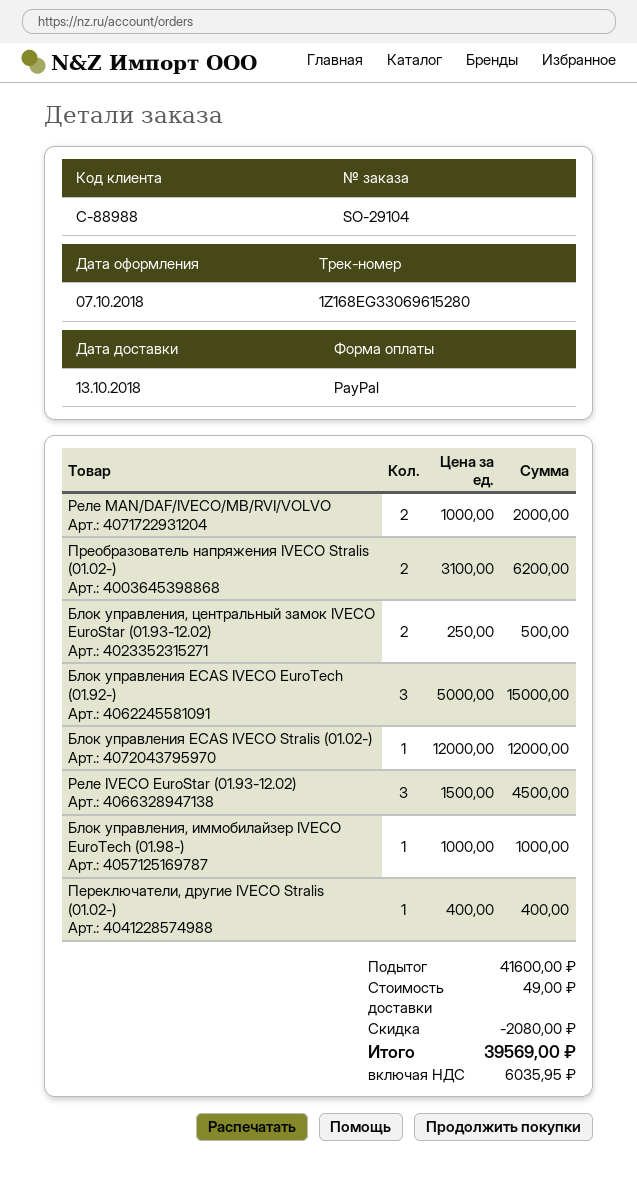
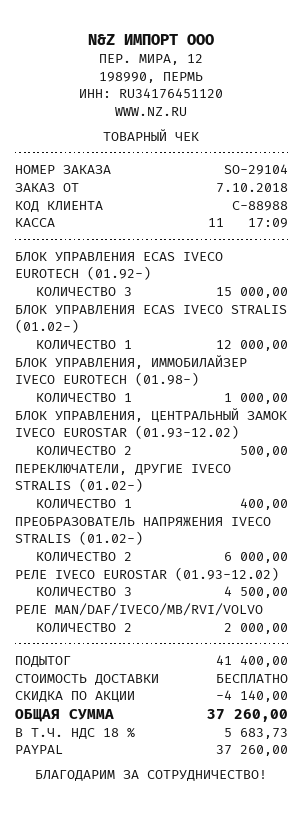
Преобразователь напряжения IVECO Stralis (01.02-): 2 for 6200.00 -> 2 for 6000.00
subtotal: 41600.00 -> 41400.00
discount: 2080.00 -> 4140.00
shipping: 49.00 -> 0.00
tax: 6035.95 -> 5683.73
total: 39569.00 -> 37260.00

